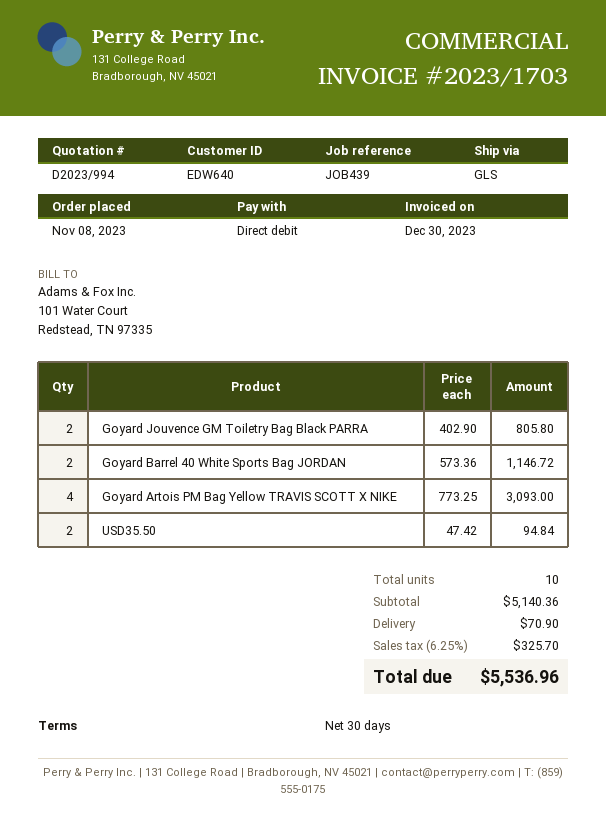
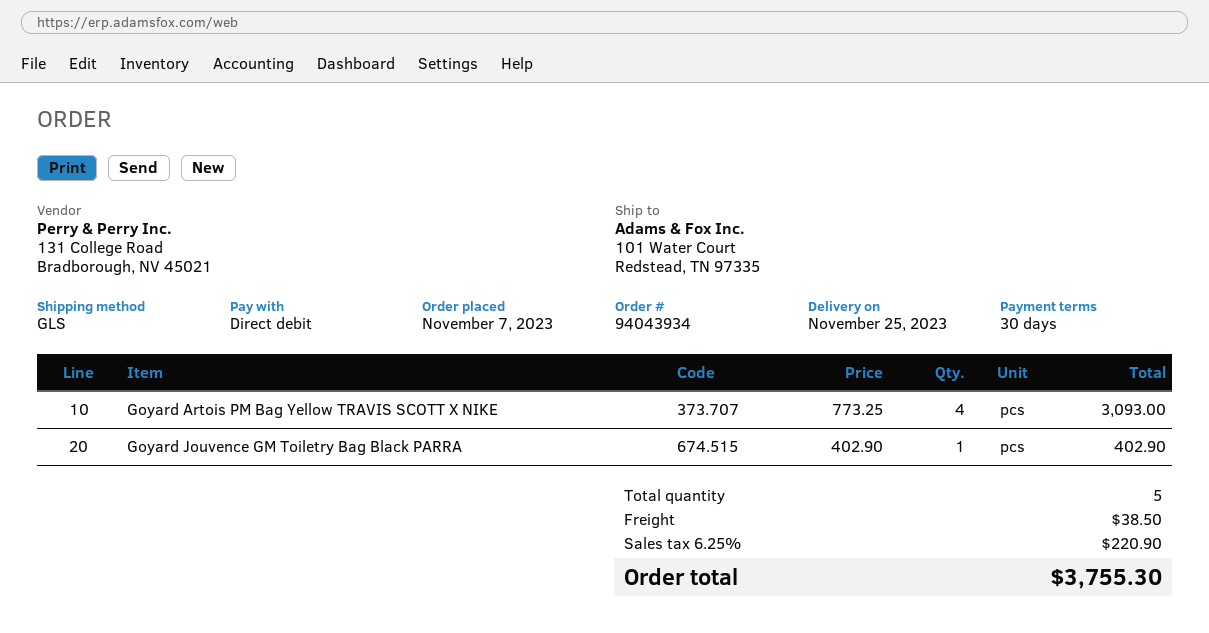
order date: 2023-11-08 -> 2023-11-07
Goyard Jouvence GM Toiletry Bag Black PARRA: 2 x 402.90 = 805.80 -> 1 x 402.90 = 402.90
Goyard Barrel 40 White Sports Bag JORDAN: 2 x 573.36 = 1146.72 -> none
USD35.50: 2 x 47.42 = 94.84 -> none
total quantity: 10 -> 5
shipping: 70.90 -> 38.50
tax: 6.25% = 325.70 -> 6.25% = 220.90
total: 5536.96 -> 3755.30

